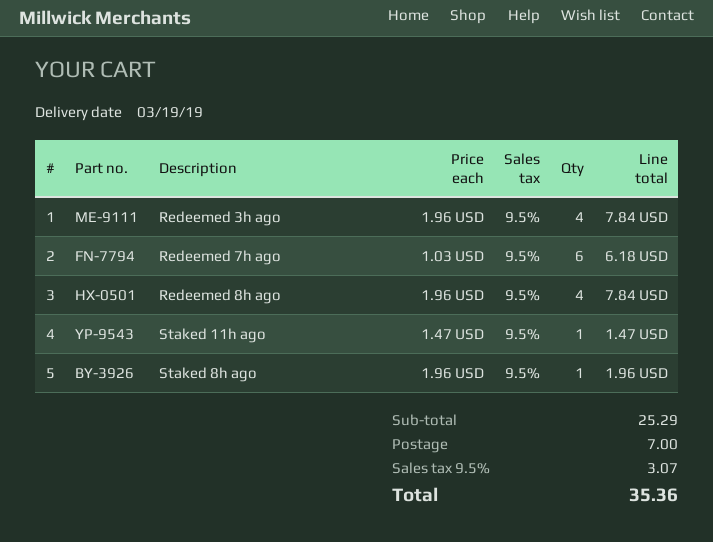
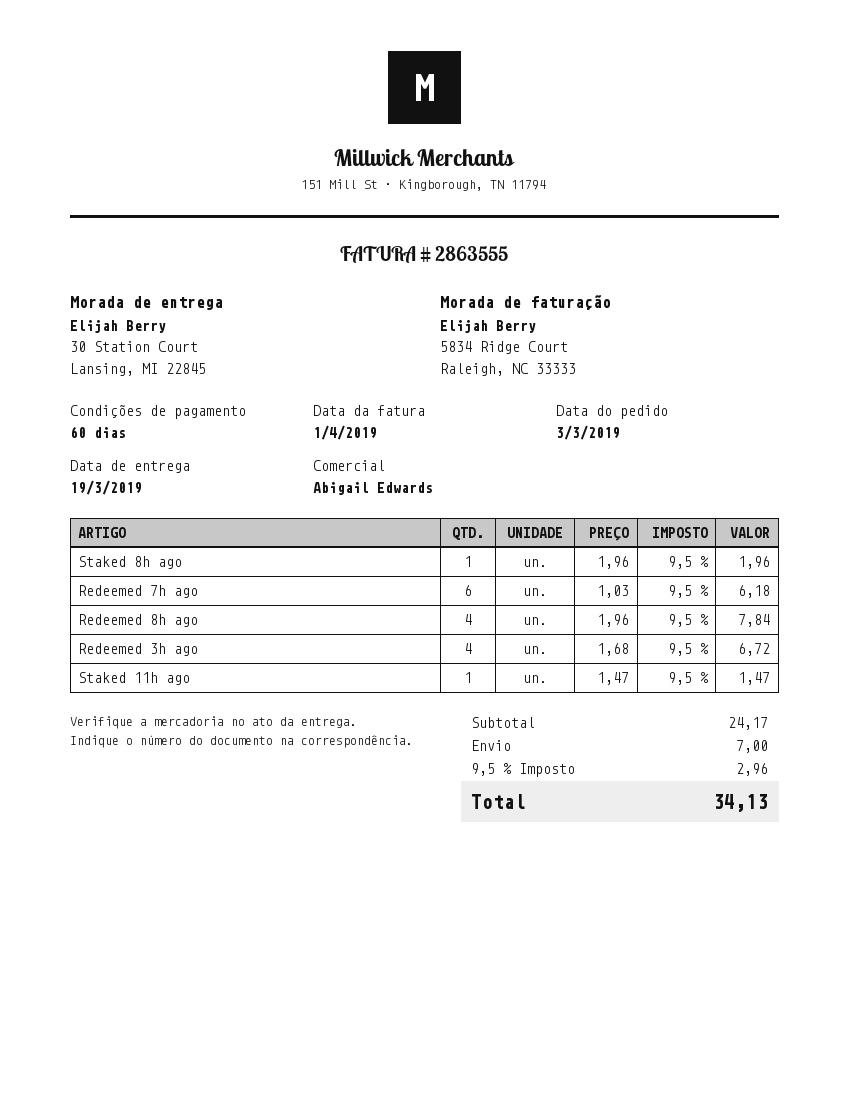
Redeemed 3h ago: 4 x 1.96 = 7.84 -> 4 x 1.68 = 6.72
subtotal: 25.29 -> 24.17
tax: 9.5% = 3.07 -> 9.5% = 2.96
total: 35.36 -> 34.13

